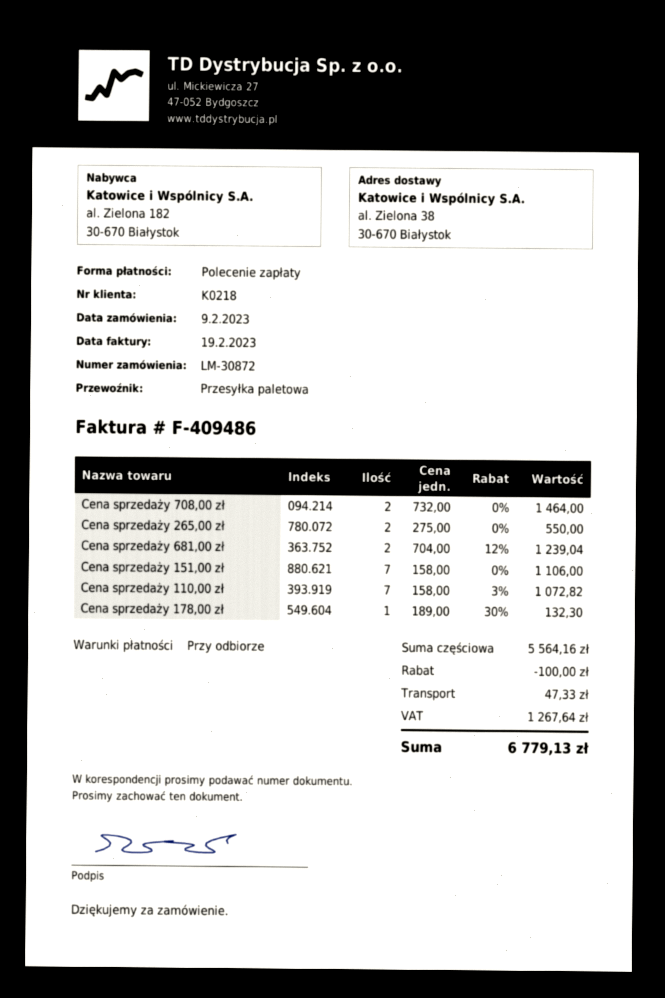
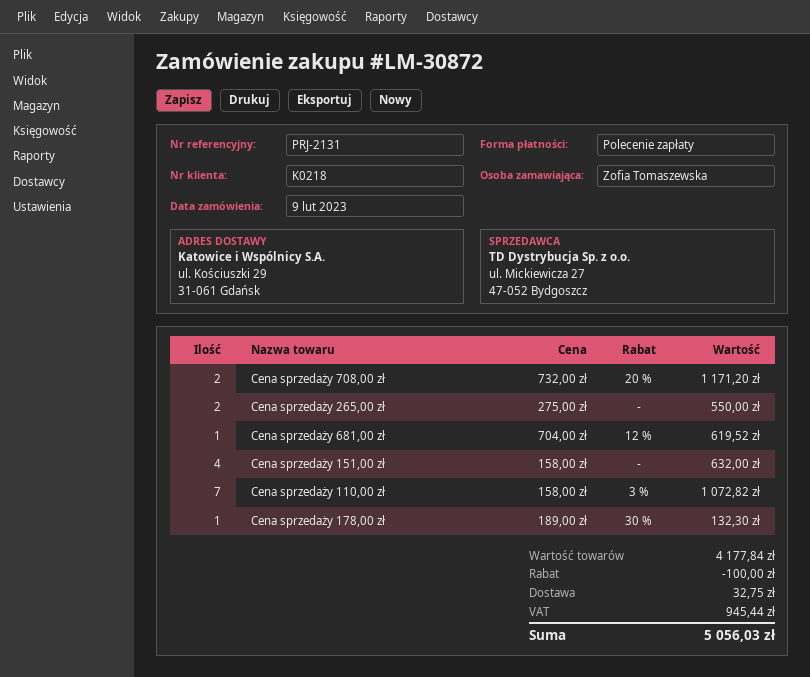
ship to: al. Zielona 38, 30-670 Białystok -> ul. Kościuszki 29, 31-061 Gdańsk
Cena sprzedaży 708,00 zł: 2 x 732.00 = 1464.00 -> 2 x 732.00 - 20% = 1171.20
Cena sprzedaży 681,00 zł: 2 x 704.00 - 12% = 1239.04 -> 1 x 704.00 - 12% = 619.52
Cena sprzedaży 151,00 zł: 7 x 158.00 = 1106.00 -> 4 x 158.00 = 632.00
subtotal: 5564.16 -> 4177.84
shipping: 47.33 -> 32.75
tax: 1267.64 -> 945.44
total: 6779.13 -> 5056.03

